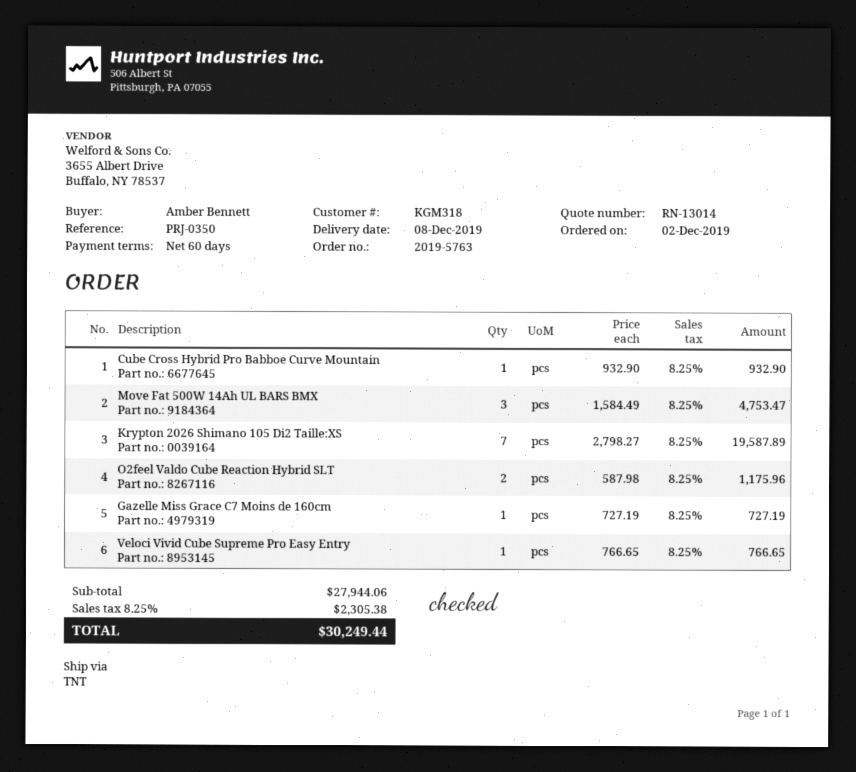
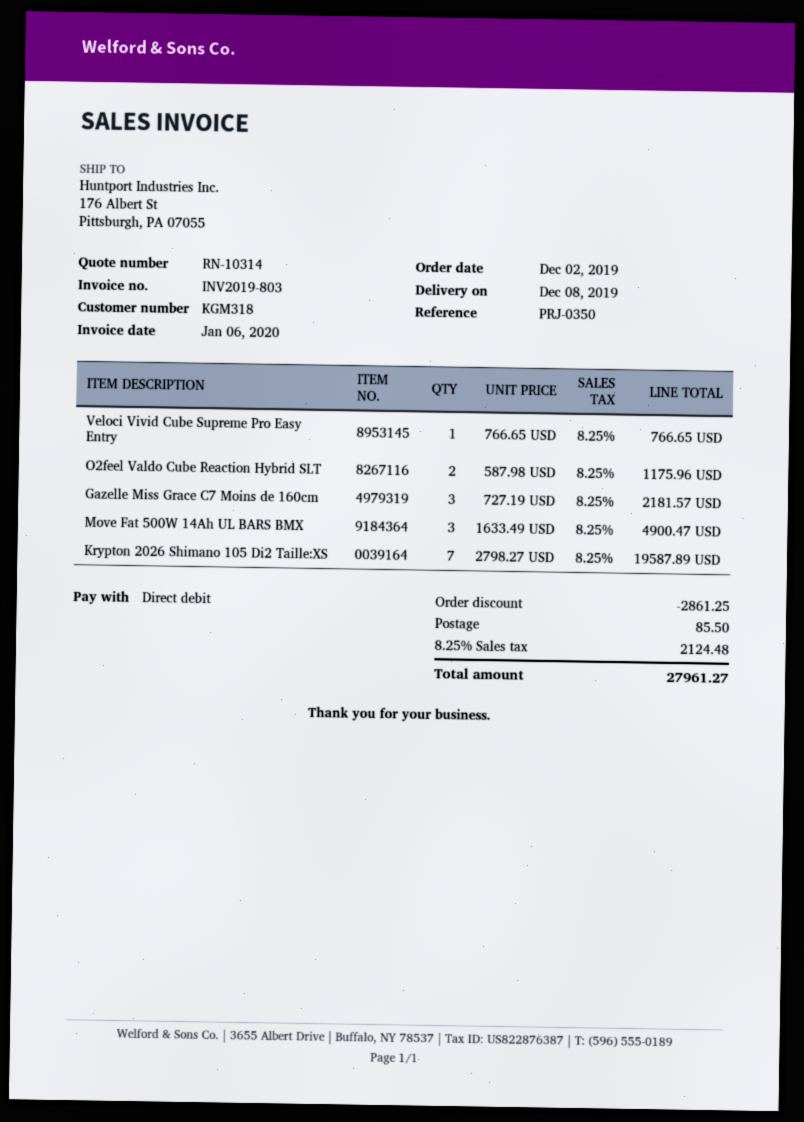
quote number: RN-13014 -> RN-10314
Cube Cross Hybrid Pro Babboe Curve Mountain: 1 x 932.90 = 932.90 -> none
Move Fat 500W 14Ah UL BARS BMX: 3 x 1584.49 = 4753.47 -> 3 x 1633.49 = 4900.47
Gazelle Miss Grace C7 Moins de 160cm: 1 x 727.19 = 727.19 -> 3 x 727.19 = 2181.57
discount: none -> 2861.25
shipping: none -> 85.50
tax: 8.25% = 2305.38 -> 8.25% = 2124.48
total: 30249.44 -> 27961.27

